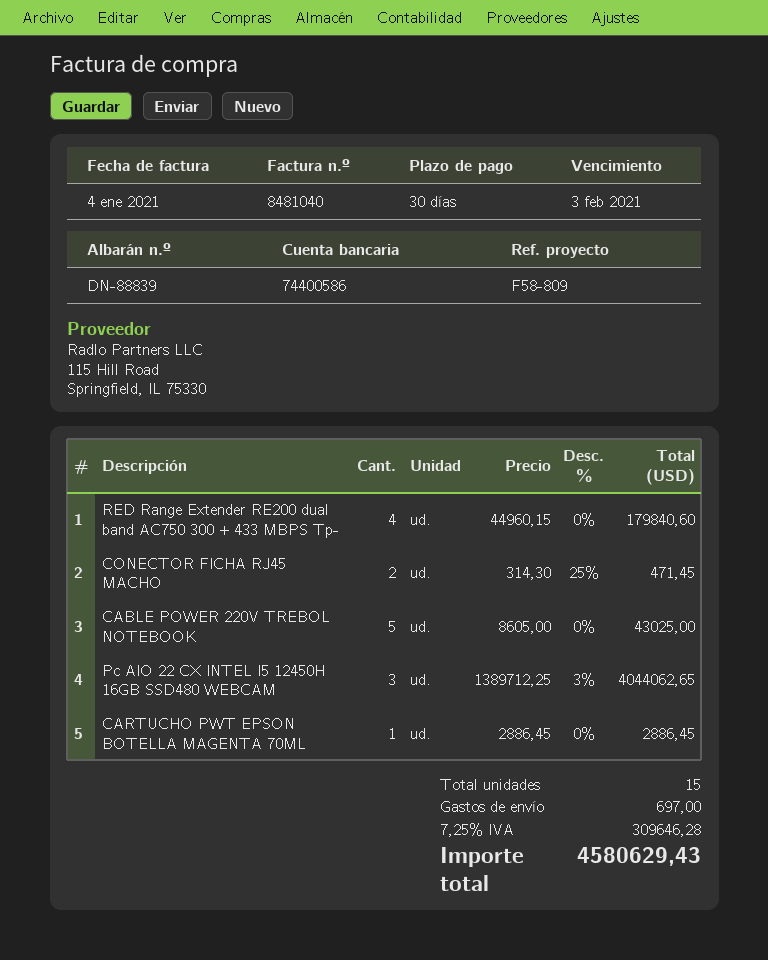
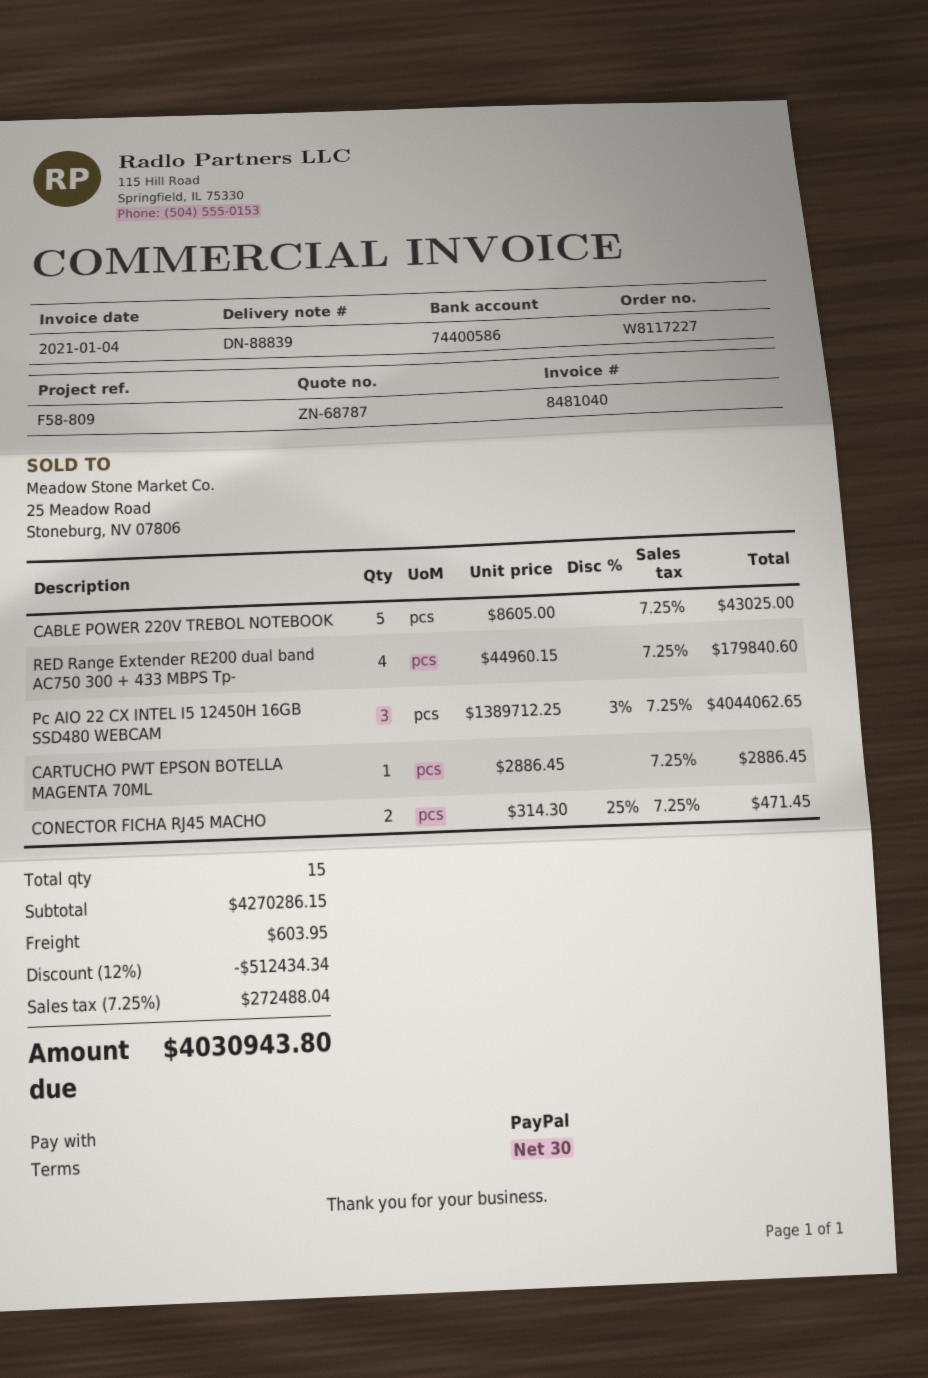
discount: none -> 12% = 512434.34
shipping: 697.00 -> 603.95
tax: 7.25% = 309646.28 -> 7.25% = 272488.04
total: 4580629.43 -> 4030943.80

